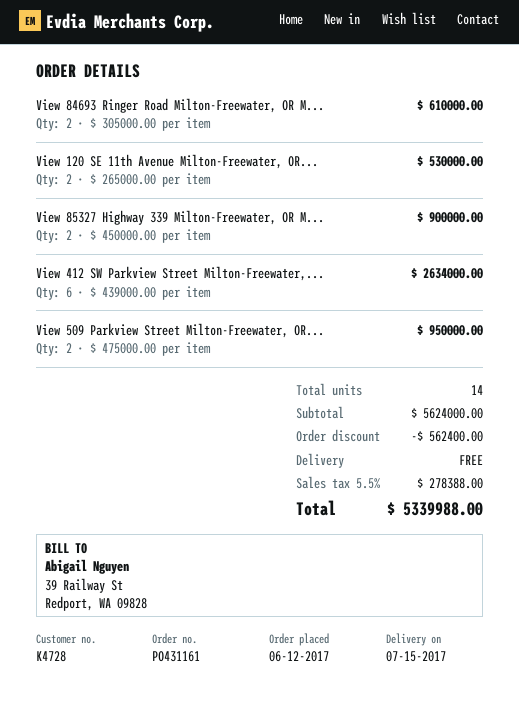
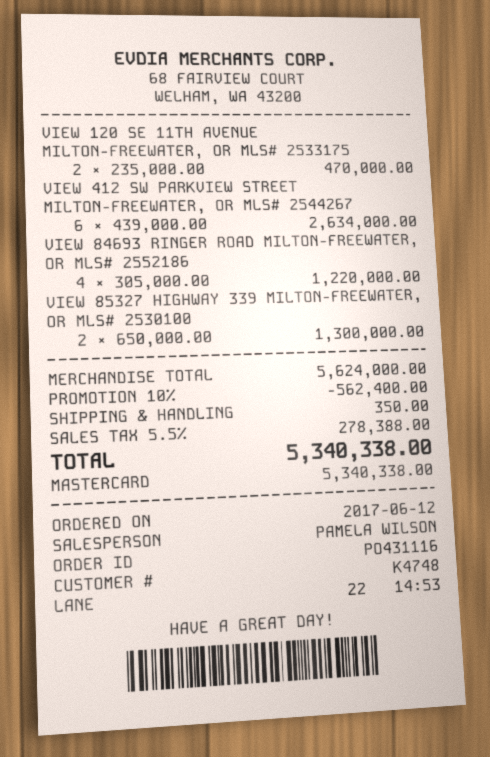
order number: PO431161 -> PO431116
customer number: K4728 -> K4748
View 84693 Ringer Road Milton-Freewater, OR M...: 2 x 305000.00 = 610000.00 -> 4 x 305000.00 = 1220000.00
View 120 SE 11th Avenue Milton-Freewater, OR...: 2 x 265000.00 = 530000.00 -> 2 x 235000.00 = 470000.00
View 85327 Highway 339 Milton-Freewater, OR M...: 2 x 450000.00 = 900000.00 -> 2 x 650000.00 = 1300000.00
View 509 Parkview Street Milton-Freewater, OR...: 2 x 475000.00 = 950000.00 -> none
shipping: 0.00 -> 350.00
total: 5339988.00 -> 5340338.00

